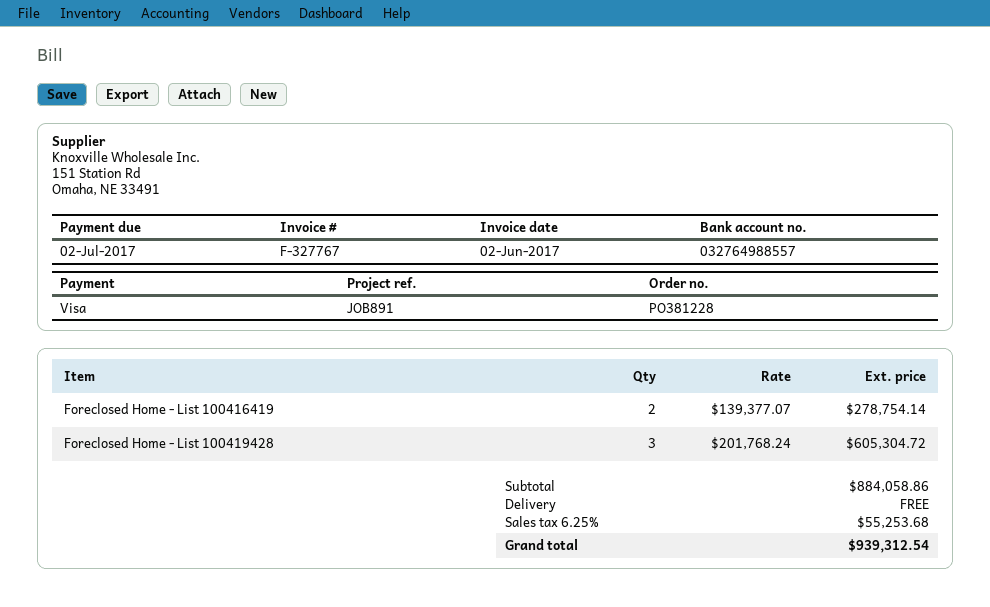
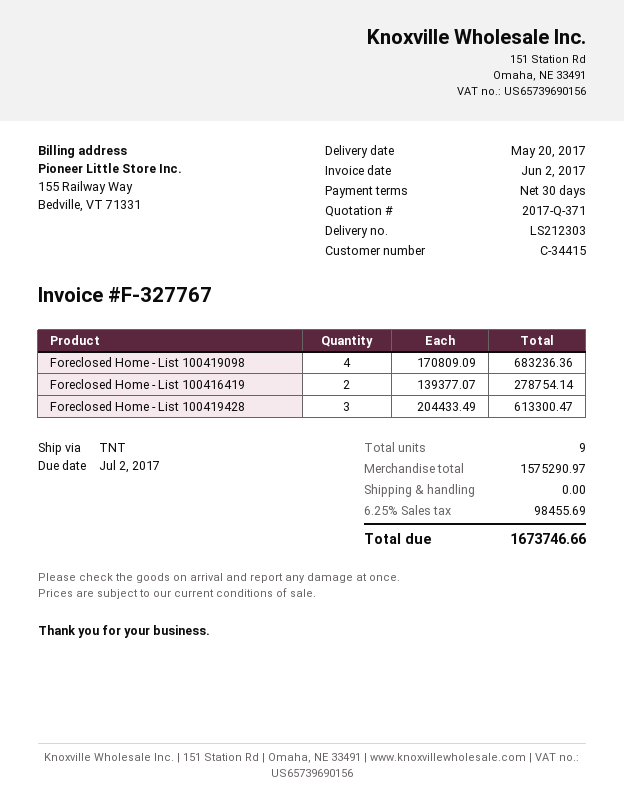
Foreclosed Home - List 100419428: 3 x 201768.24 = 605304.72 -> 3 x 204433.49 = 613300.47
Foreclosed Home - List 100419098: none -> 4 x 170809.09 = 683236.36
subtotal: 884058.86 -> 1575290.97
tax: 6.25% = 55253.68 -> 6.25% = 98455.69
total: 939312.54 -> 1673746.66

